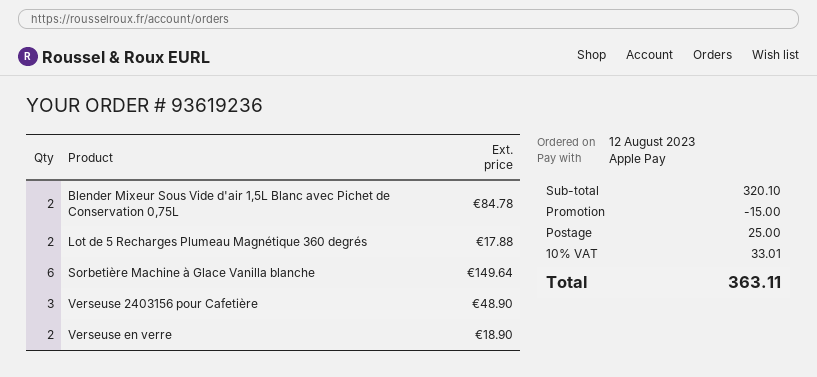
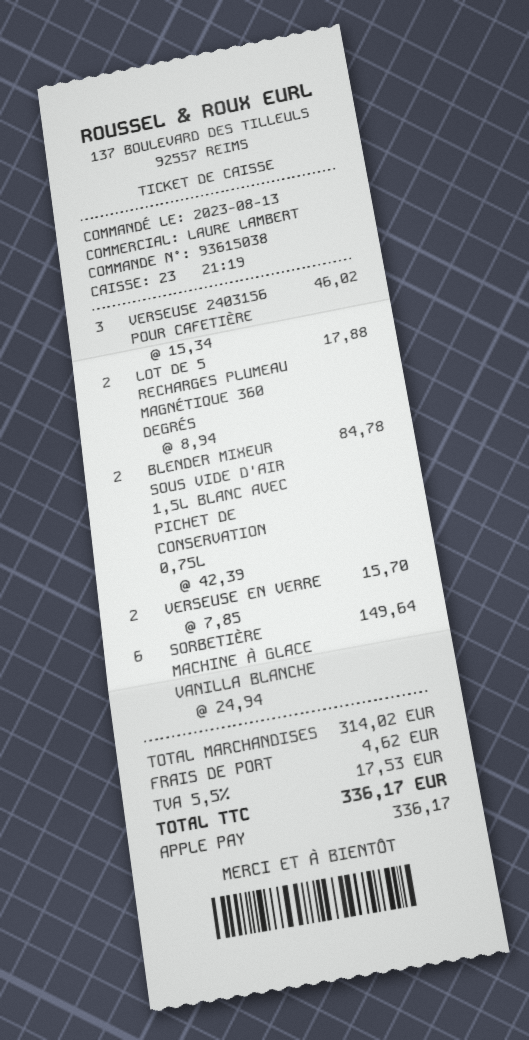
order number: 93619236 -> 93615038
order date: 2023-08-12 -> 2023-08-13
Verseuse 2403156 pour Cafetière: 3 for 48.90 -> 3 for 46.02
Verseuse en verre: 2 for 18.90 -> 2 for 15.70
subtotal: 320.10 -> 314.02
discount: 15.00 -> none
shipping: 25.00 -> 4.62
tax: 10% = 33.01 -> 5.5% = 17.53
total: 363.11 -> 336.17

